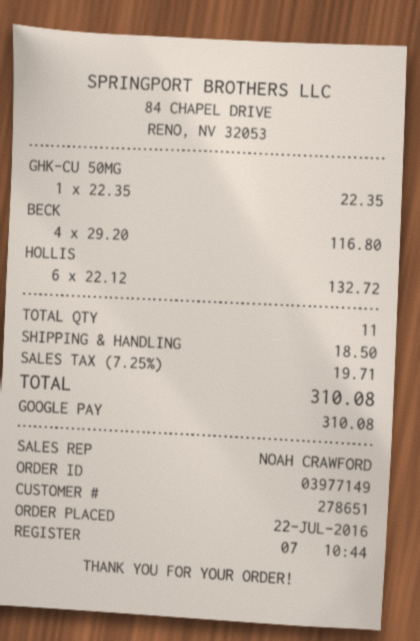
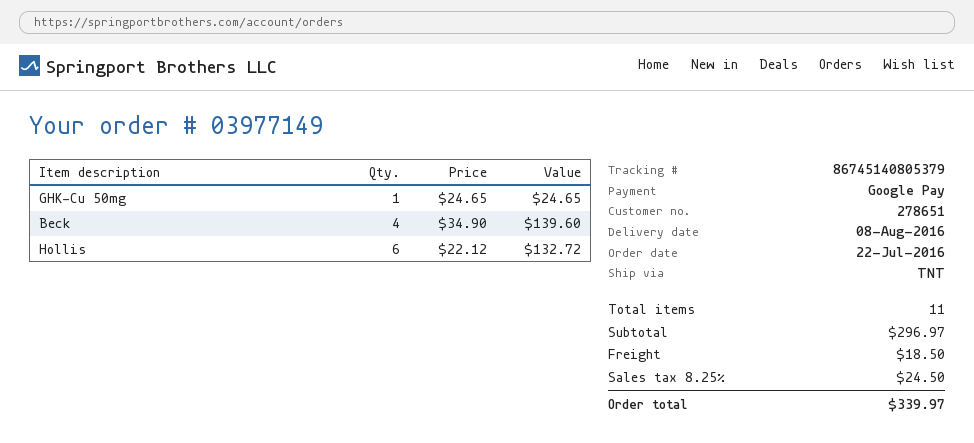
GHK-CU 50MG: 1 x 22.35 = 22.35 -> 1 x 24.65 = 24.65
BECK: 4 x 29.20 = 116.80 -> 4 x 34.90 = 139.60
tax: 7.25% = 19.71 -> 8.25% = 24.50
total: 310.08 -> 339.97

